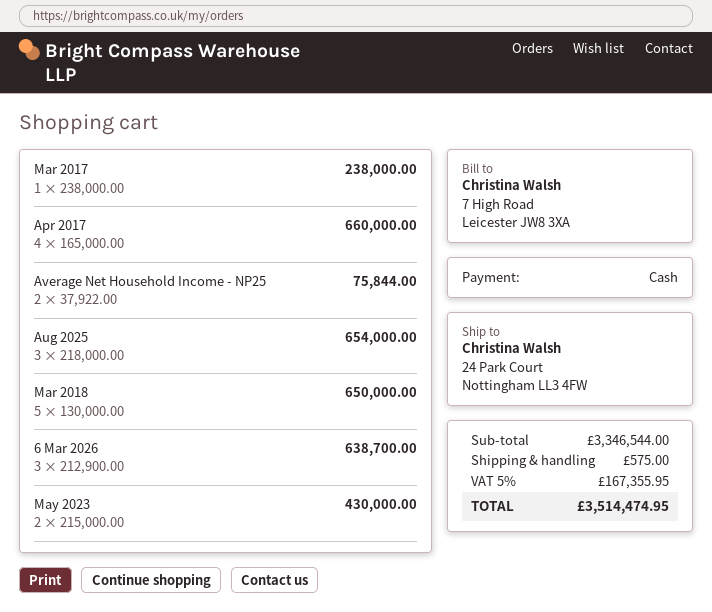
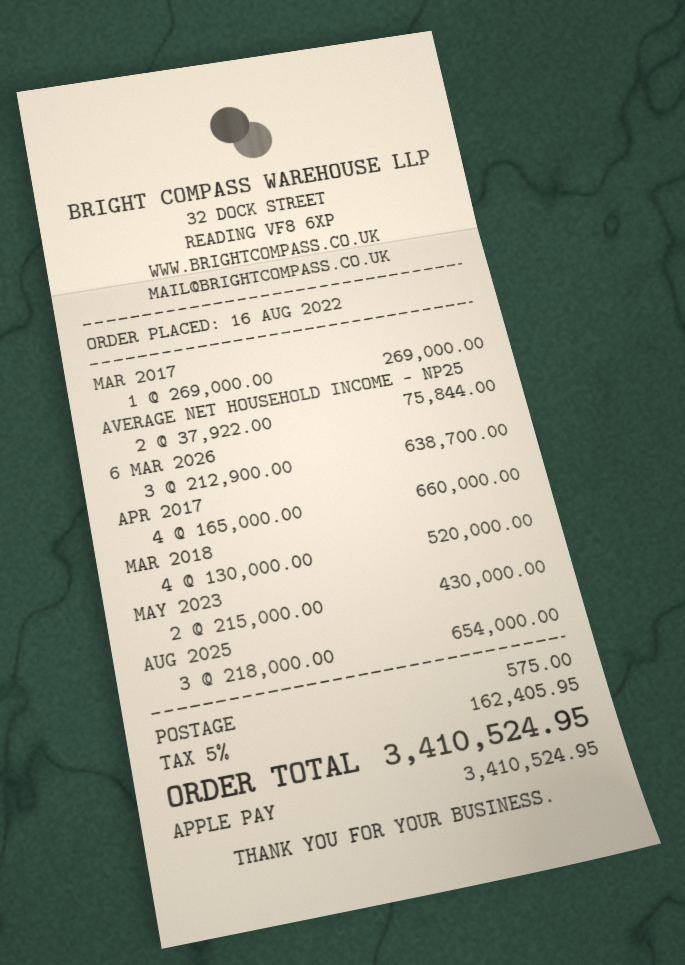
payment method: cash -> Apple Pay
Mar 2017: 1 x 238000.00 = 238000.00 -> 1 x 269000.00 = 269000.00
Mar 2018: 5 x 130000.00 = 650000.00 -> 4 x 130000.00 = 520000.00
tax: 5% = 167355.95 -> 5% = 162405.95
total: 3514474.95 -> 3410524.95

